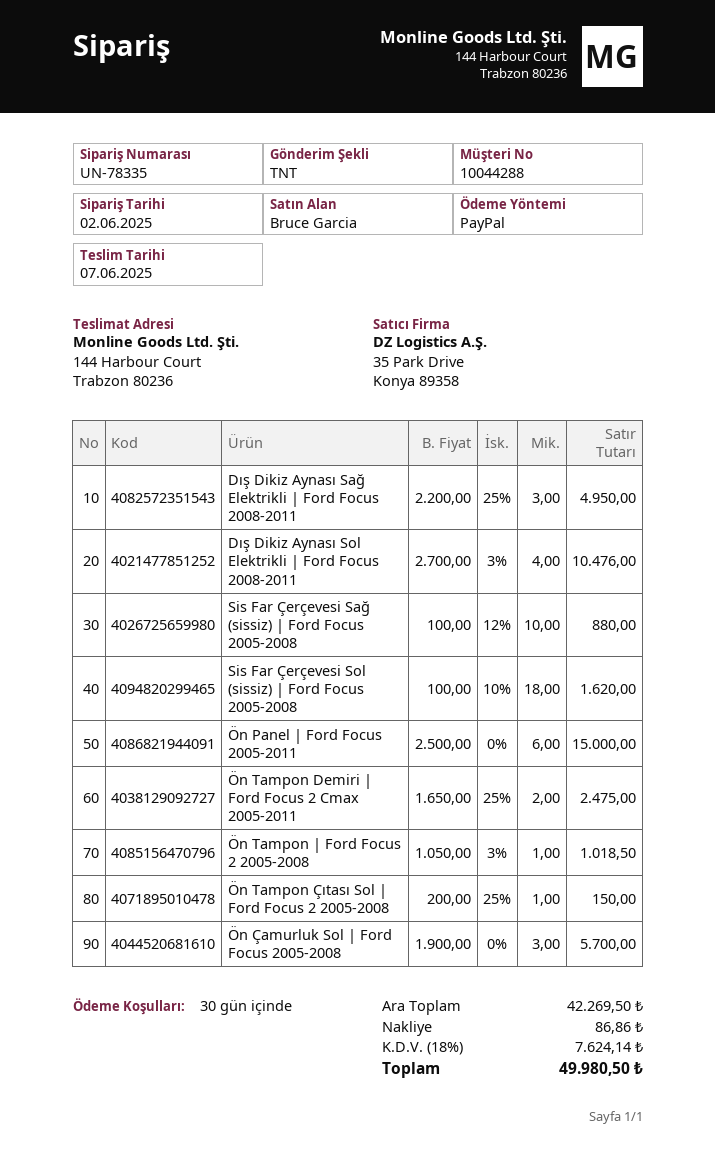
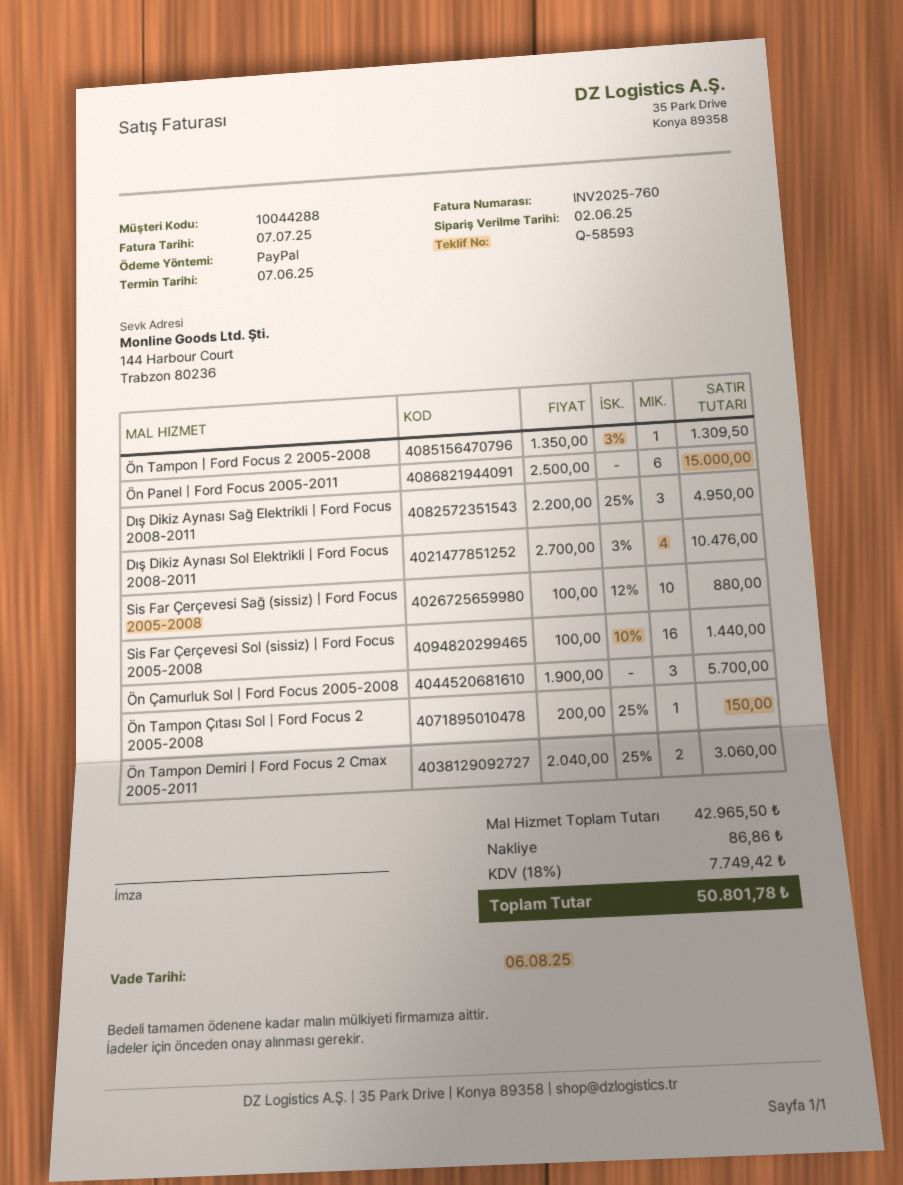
Sis Far Çerçevesi Sol (sissiz) | Ford Focus 2005-2008: 18 x 100.00 - 10% = 1620.00 -> 16 x 100.00 - 10% = 1440.00
Ön Tampon Demiri | Ford Focus 2 Cmax 2005-2011: 2 x 1650.00 - 25% = 2475.00 -> 2 x 2040.00 - 25% = 3060.00
Ön Tampon | Ford Focus 2 2005-2008: 1 x 1050.00 - 3% = 1018.50 -> 1 x 1350.00 - 3% = 1309.50
subtotal: 42269.50 -> 42965.50
tax: 18% = 7624.14 -> 18% = 7749.42
total: 49980.50 -> 50801.78

